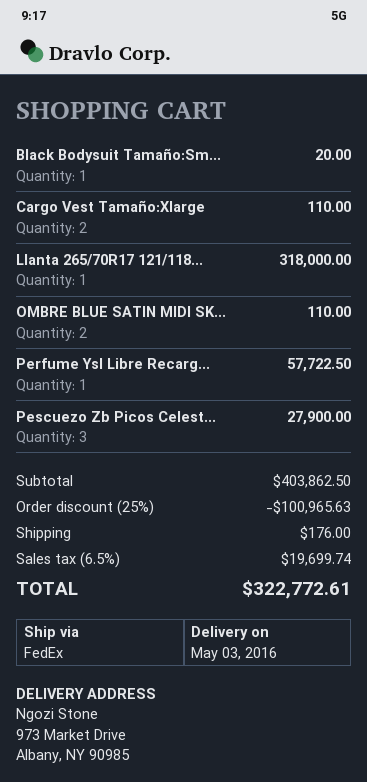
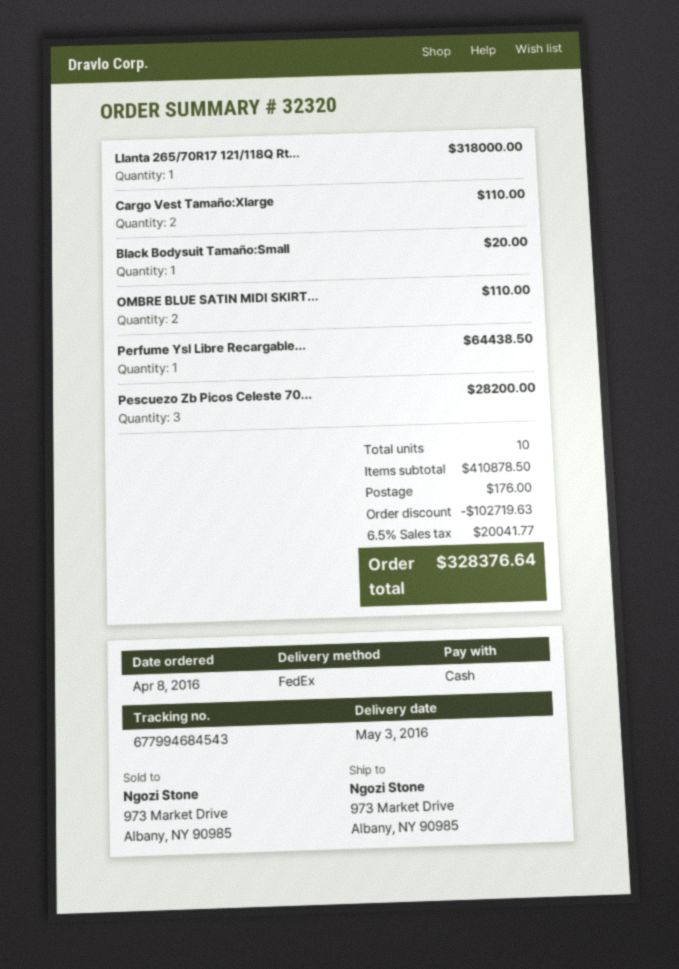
Perfume Ysl Libre Recarg...: 1 for 57722.50 -> 1 for 64438.50
Pescuezo Zb Picos Celest...: 3 for 27900.00 -> 3 for 28200.00
subtotal: 403862.50 -> 410878.50
discount: 100965.63 -> 102719.63
tax: 6.5% = 19699.74 -> 6.5% = 20041.77
total: 322772.61 -> 328376.64

